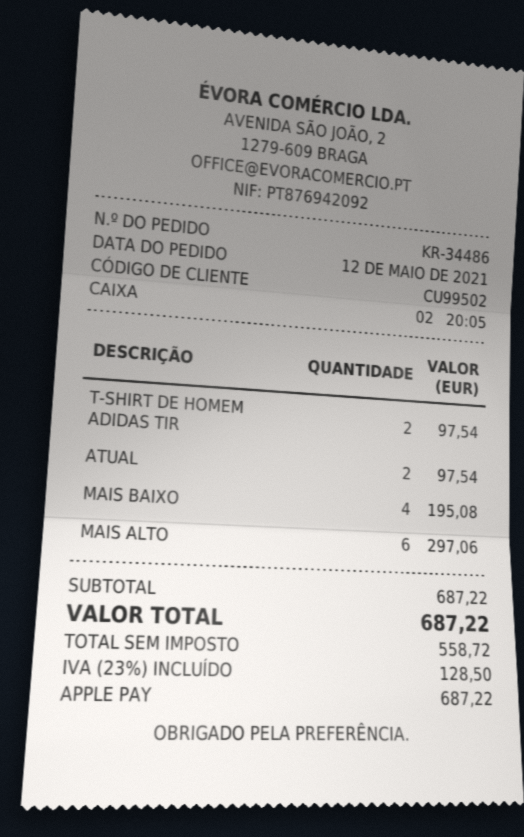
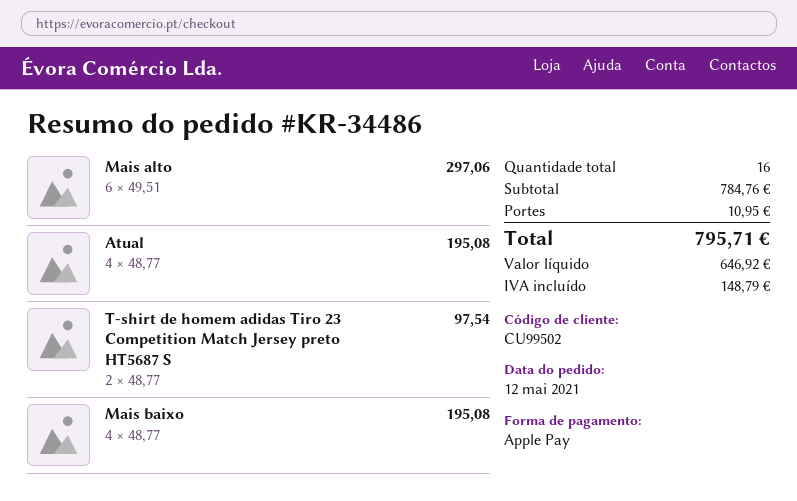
ATUAL: 2 for 97.54 -> 4 for 195.08
subtotal: 687.22 -> 784.76
shipping: none -> 10.95
net: 558.72 -> 646.92
tax: 128.50 -> 148.79
total: 687.22 -> 795.71

